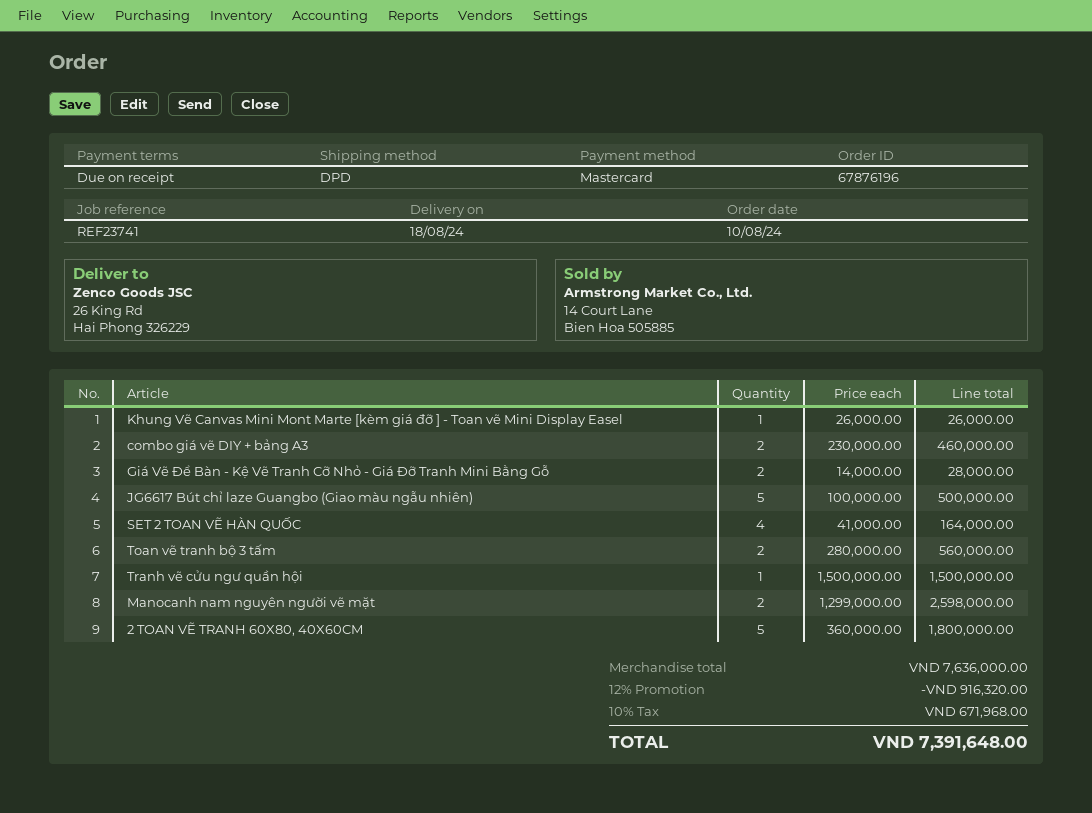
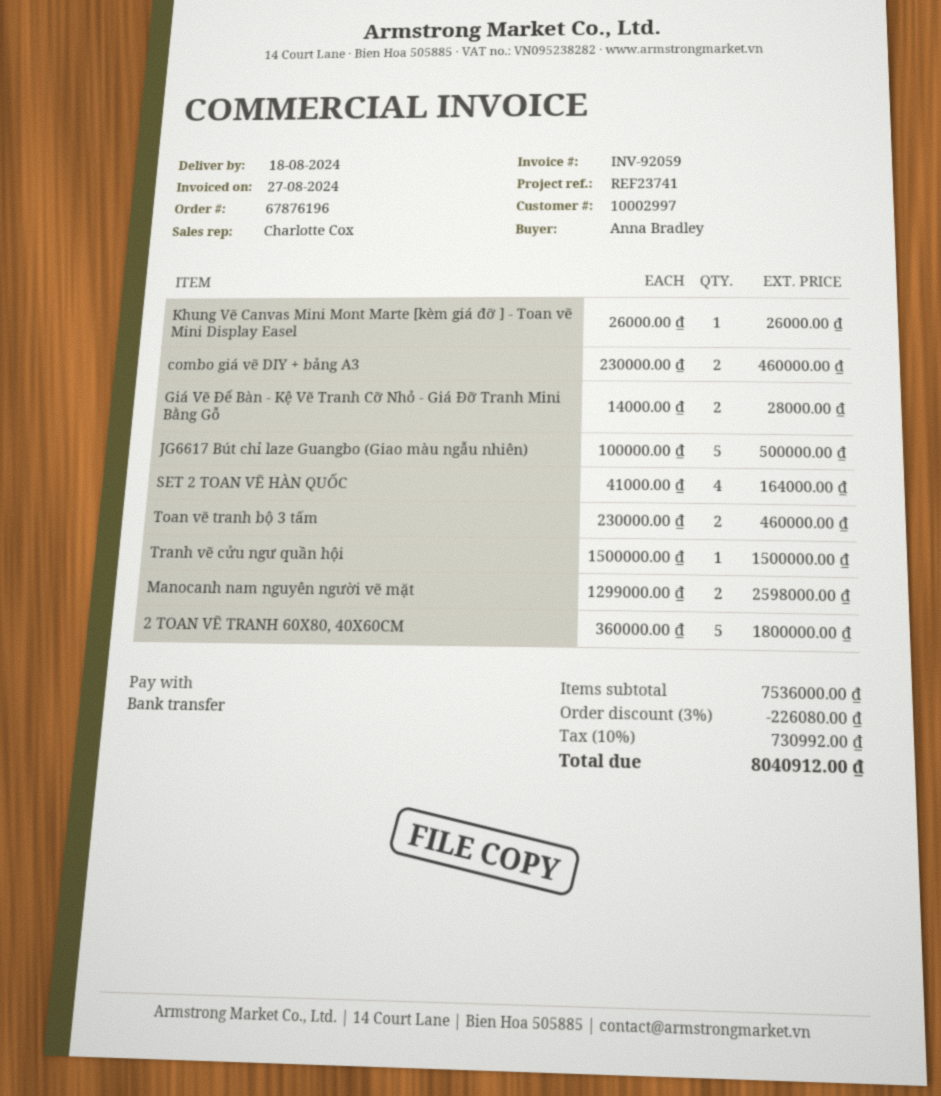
payment method: Mastercard -> bank transfer
Toan vẽ tranh bộ 3 tấm: 2 x 280000.00 = 560000.00 -> 2 x 230000.00 = 460000.00
subtotal: 7636000.00 -> 7536000.00
discount: 12% = 916320.00 -> 3% = 226080.00
tax: 10% = 671968.00 -> 10% = 730992.00
total: 7391648.00 -> 8040912.00

